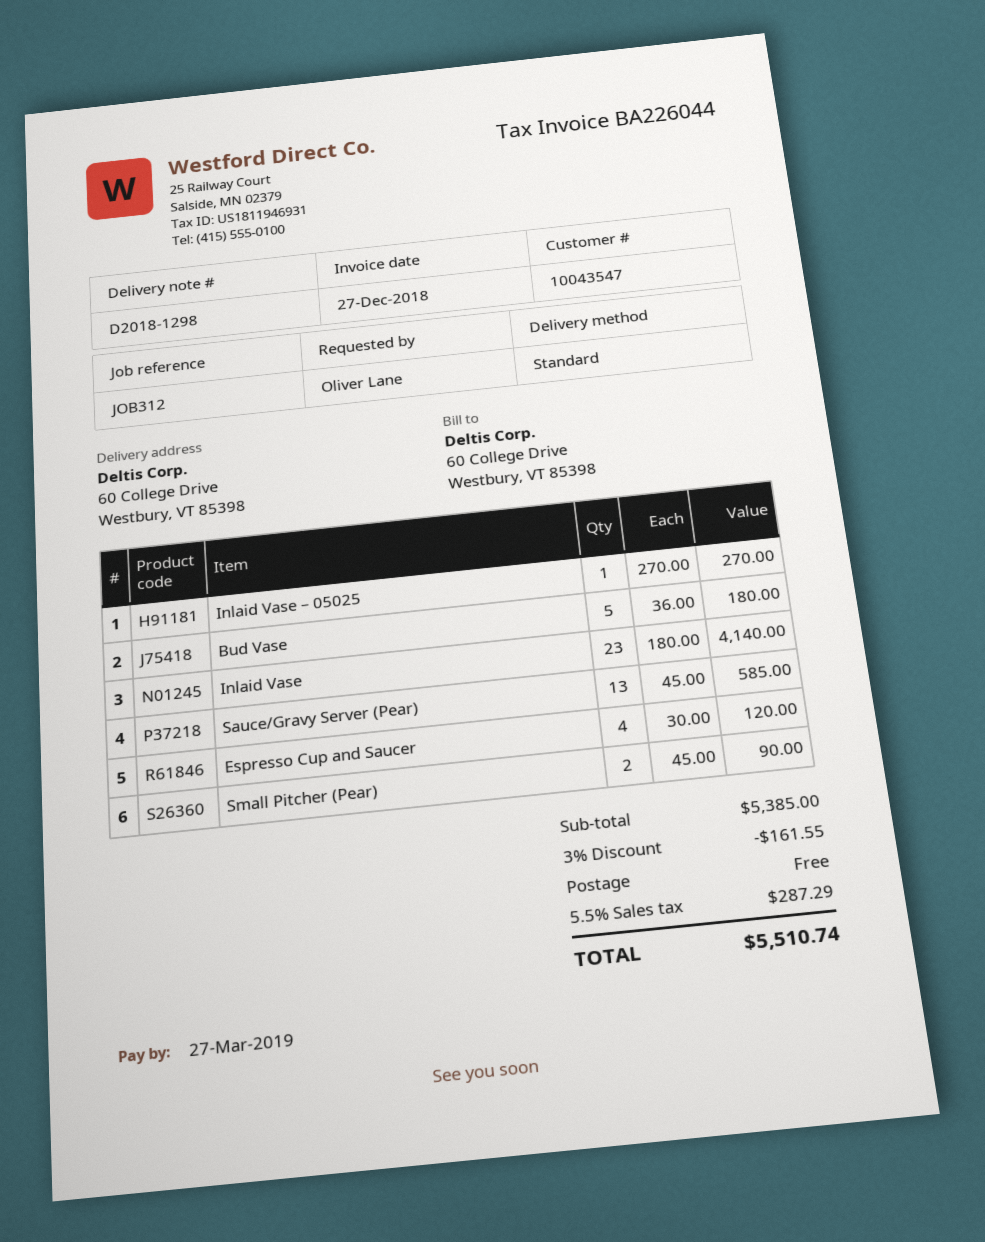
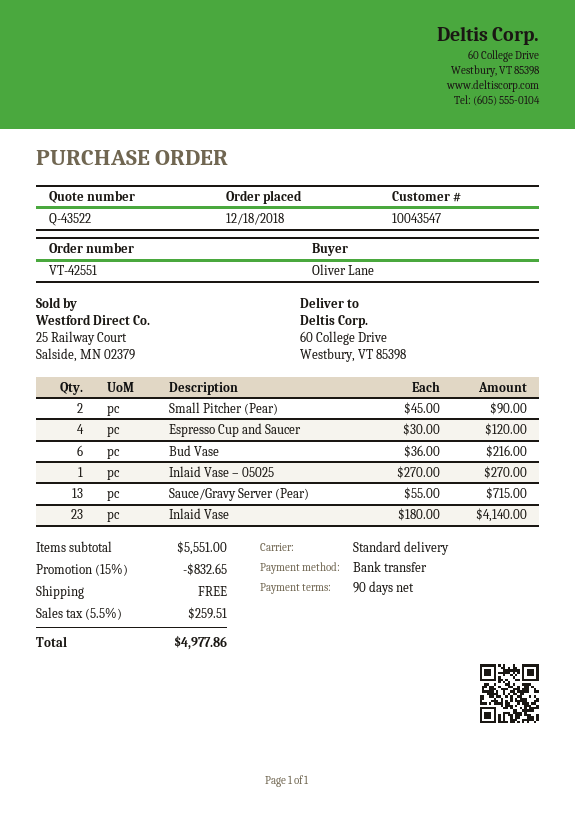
Bud Vase: 5 x 36.00 = 180.00 -> 6 x 36.00 = 216.00
Sauce/Gravy Server (Pear): 13 x 45.00 = 585.00 -> 13 x 55.00 = 715.00
subtotal: 5385.00 -> 5551.00
discount: 3% = 161.55 -> 15% = 832.65
tax: 5.5% = 287.29 -> 5.5% = 259.51
total: 5510.74 -> 4977.86

